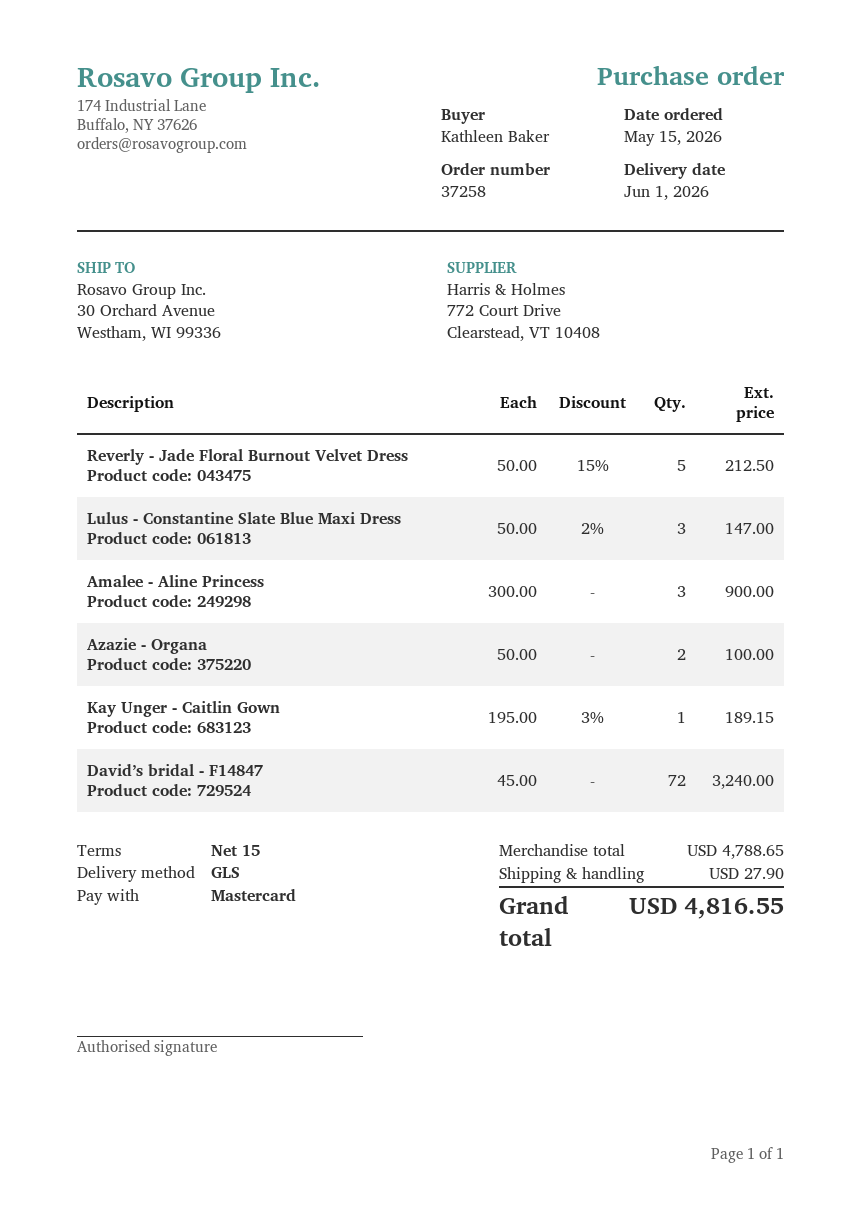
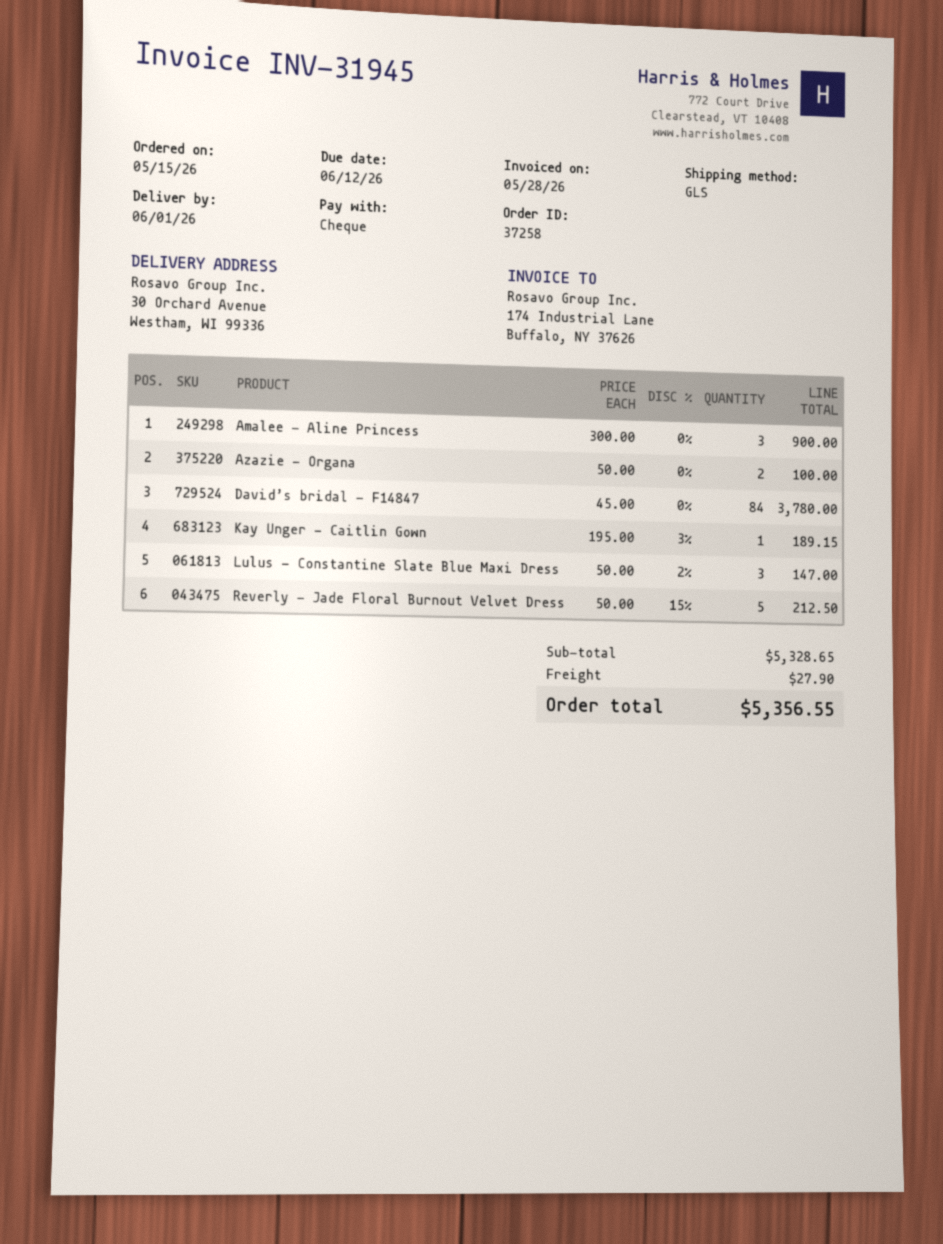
payment method: Mastercard -> cheque
David’s bridal - F14847: 72 x 45.00 = 3240.00 -> 84 x 45.00 = 3780.00
subtotal: 4788.65 -> 5328.65
total: 4816.55 -> 5356.55

